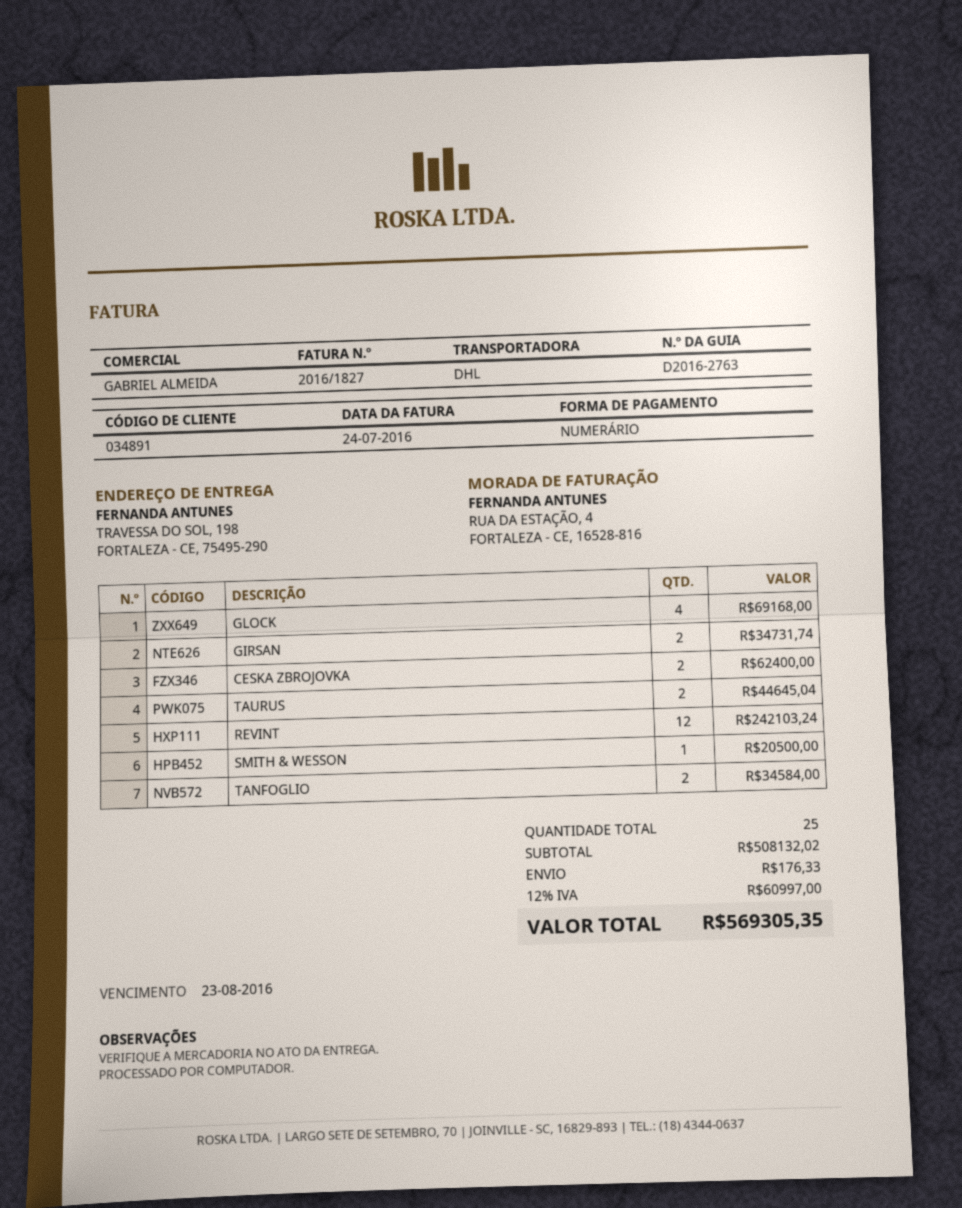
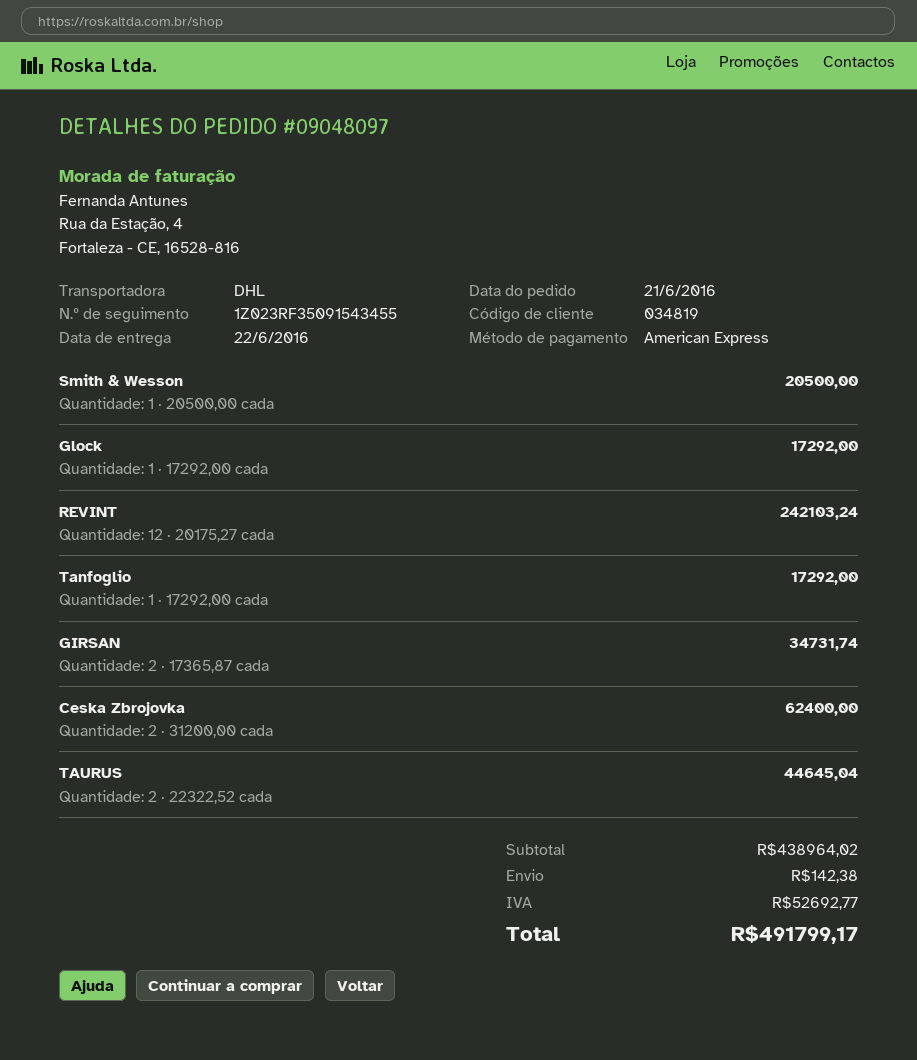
customer number: 034891 -> 034819
payment method: cash -> American Express
GLOCK: 4 for 69168.00 -> 1 for 17292.00
TANFOGLIO: 2 for 34584.00 -> 1 for 17292.00
subtotal: 508132.02 -> 438964.02
shipping: 176.33 -> 142.38
tax: 60997.00 -> 52692.77
total: 569305.35 -> 491799.17

